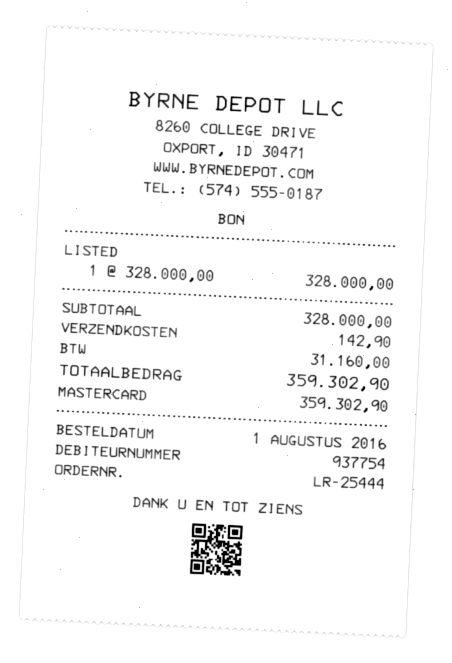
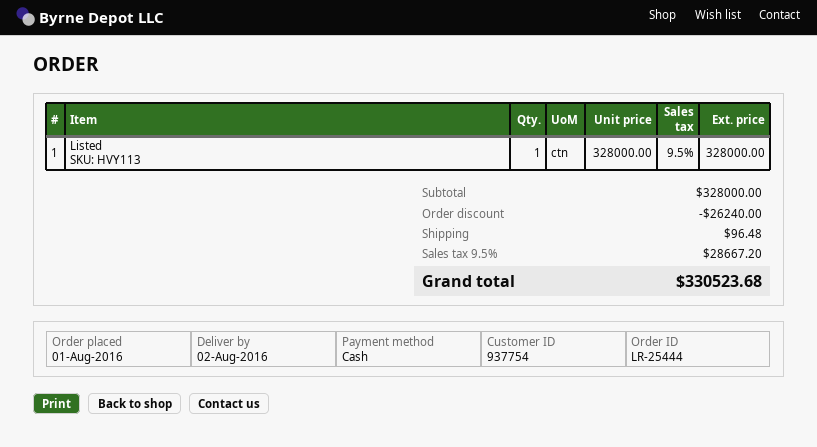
payment method: Mastercard -> cash
discount: none -> 26240.00
shipping: 142.90 -> 96.48
tax: 31160.00 -> 28667.20
total: 359302.90 -> 330523.68

